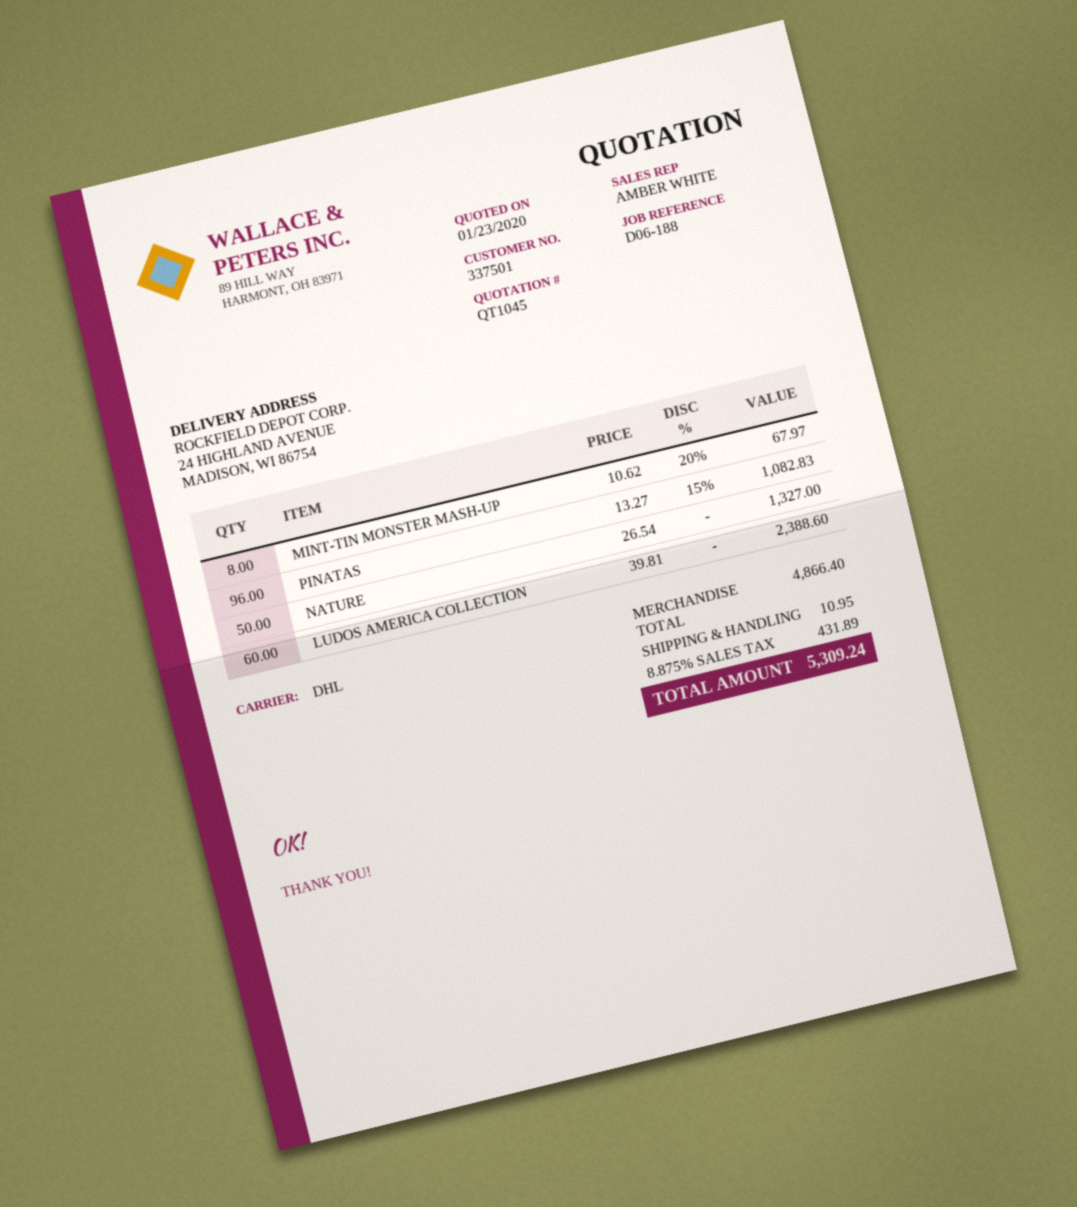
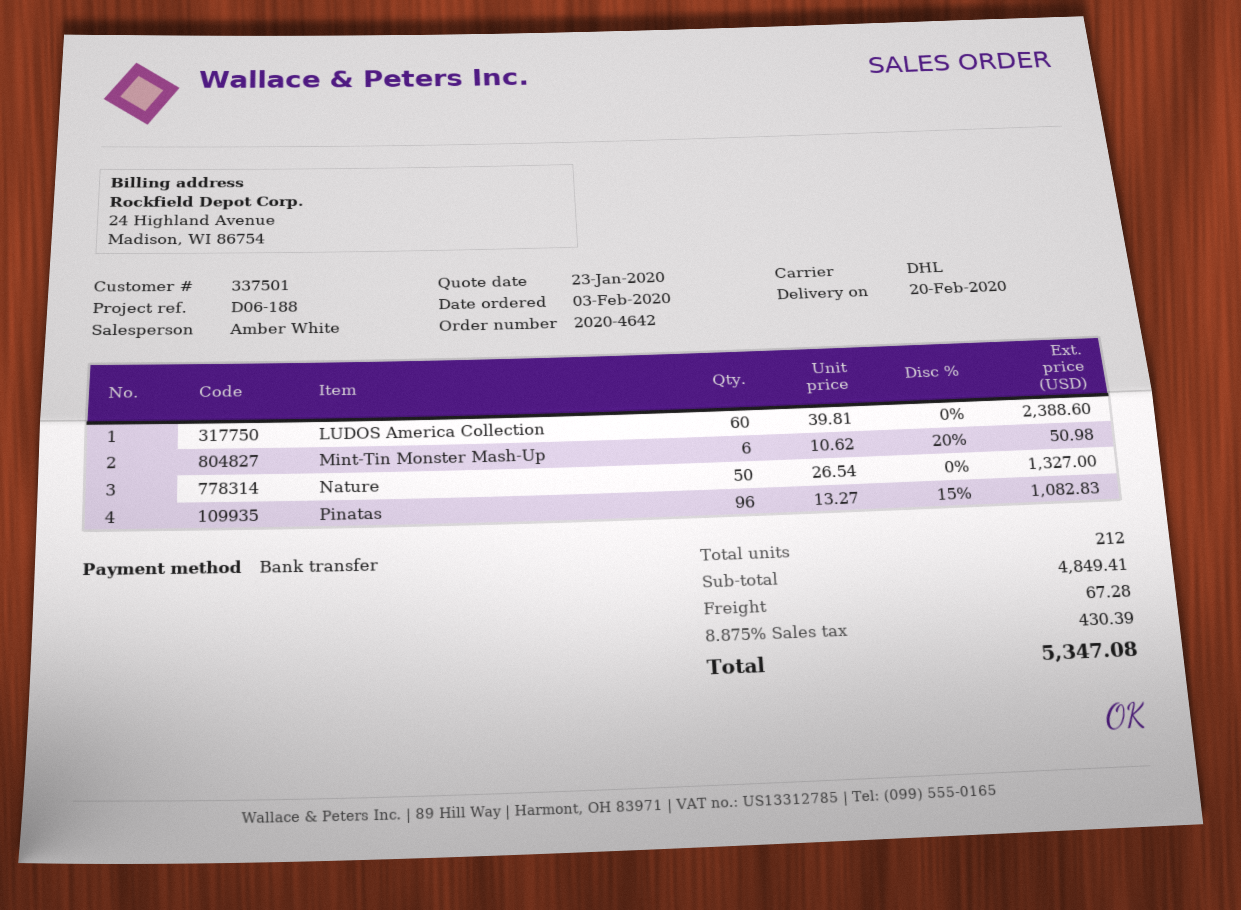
MINT-TIN MONSTER MASH-UP: 8 x 10.62 - 20% = 67.97 -> 6 x 10.62 - 20% = 50.98
subtotal: 4866.40 -> 4849.41
shipping: 10.95 -> 67.28
tax: 8.875% = 431.89 -> 8.875% = 430.39
total: 5309.24 -> 5347.08

